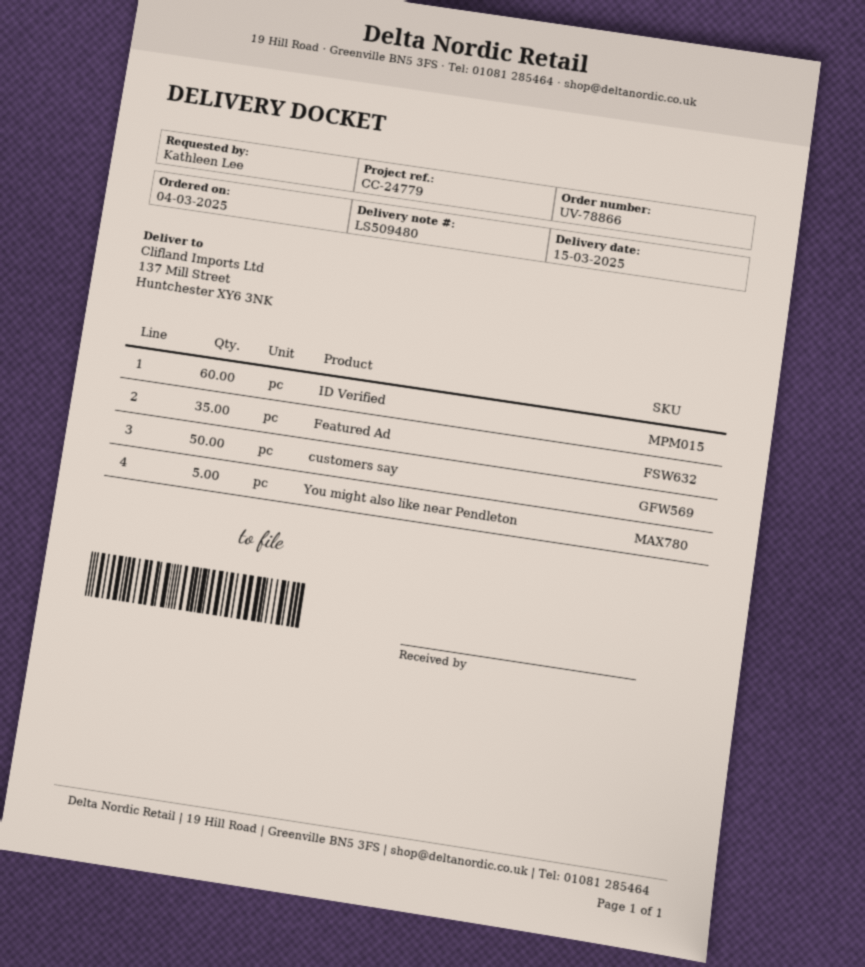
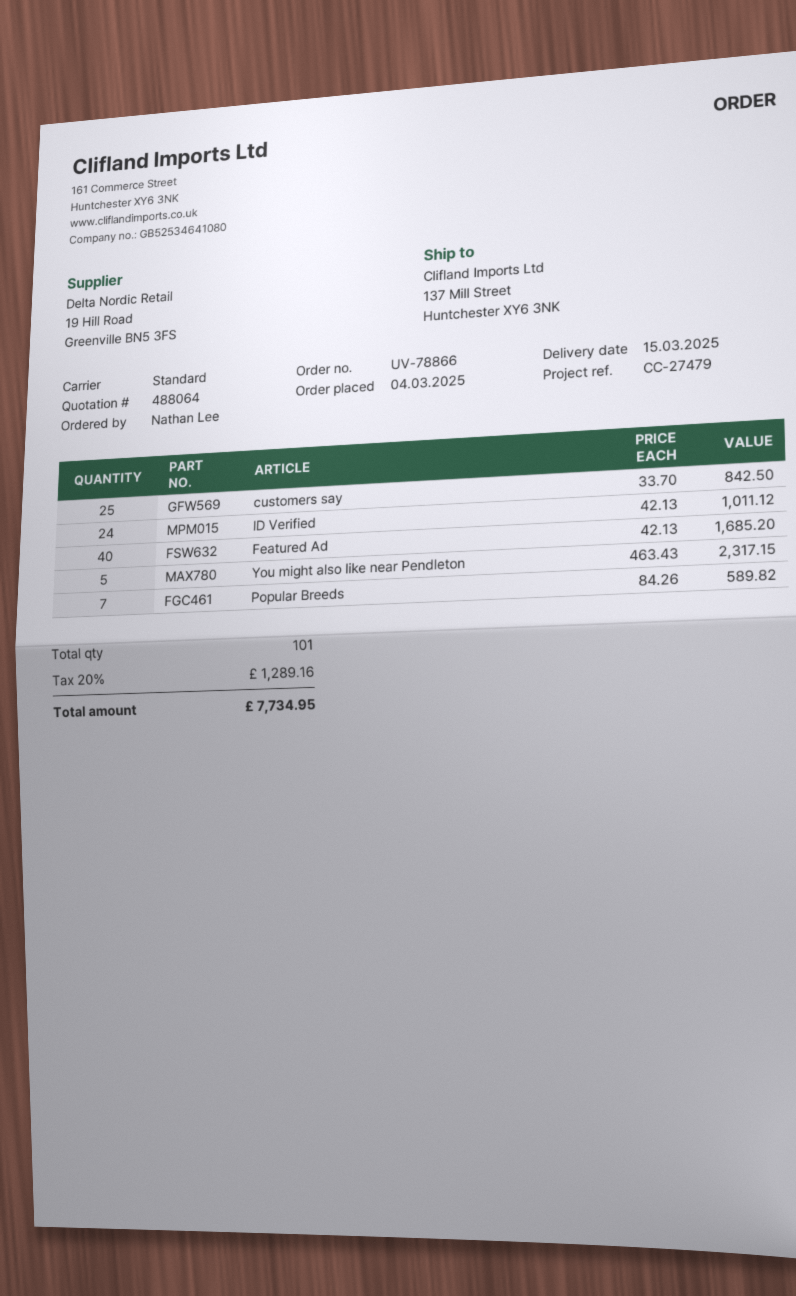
reference: CC-24779 -> CC-27479
ordered by: Kathleen Lee -> Nathan Lee
ID Verified: 60 -> 24
Featured Ad: 35 -> 40
customers say: 50 -> 25
Popular Breeds: none -> 7

